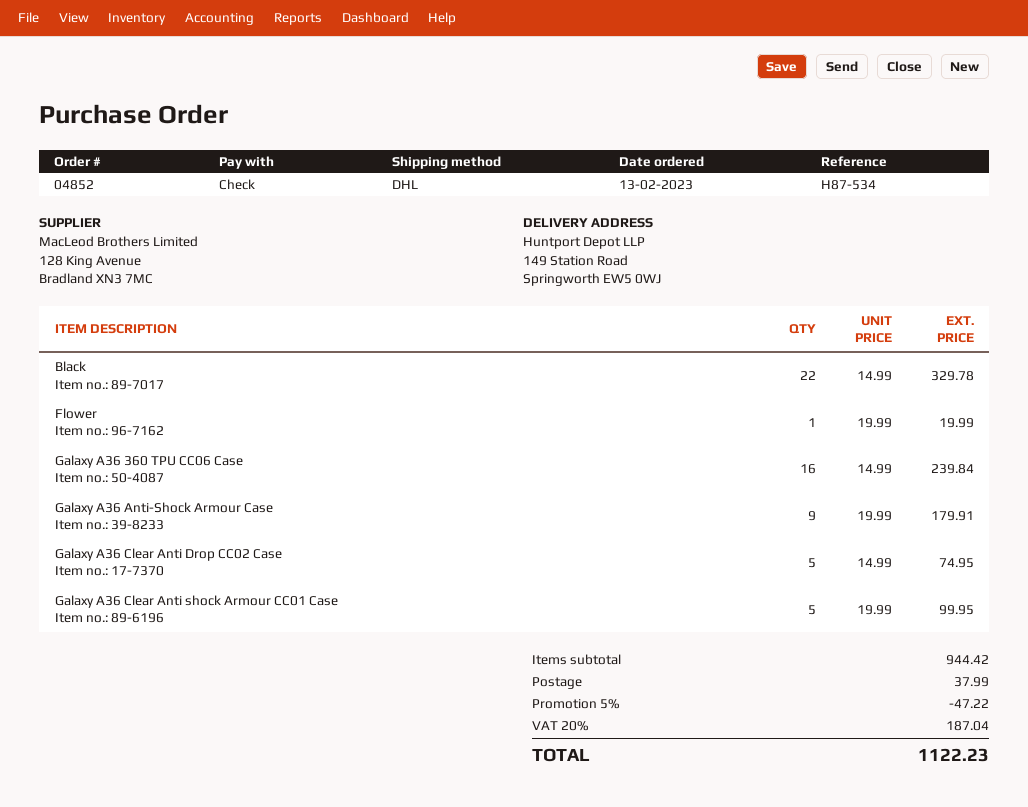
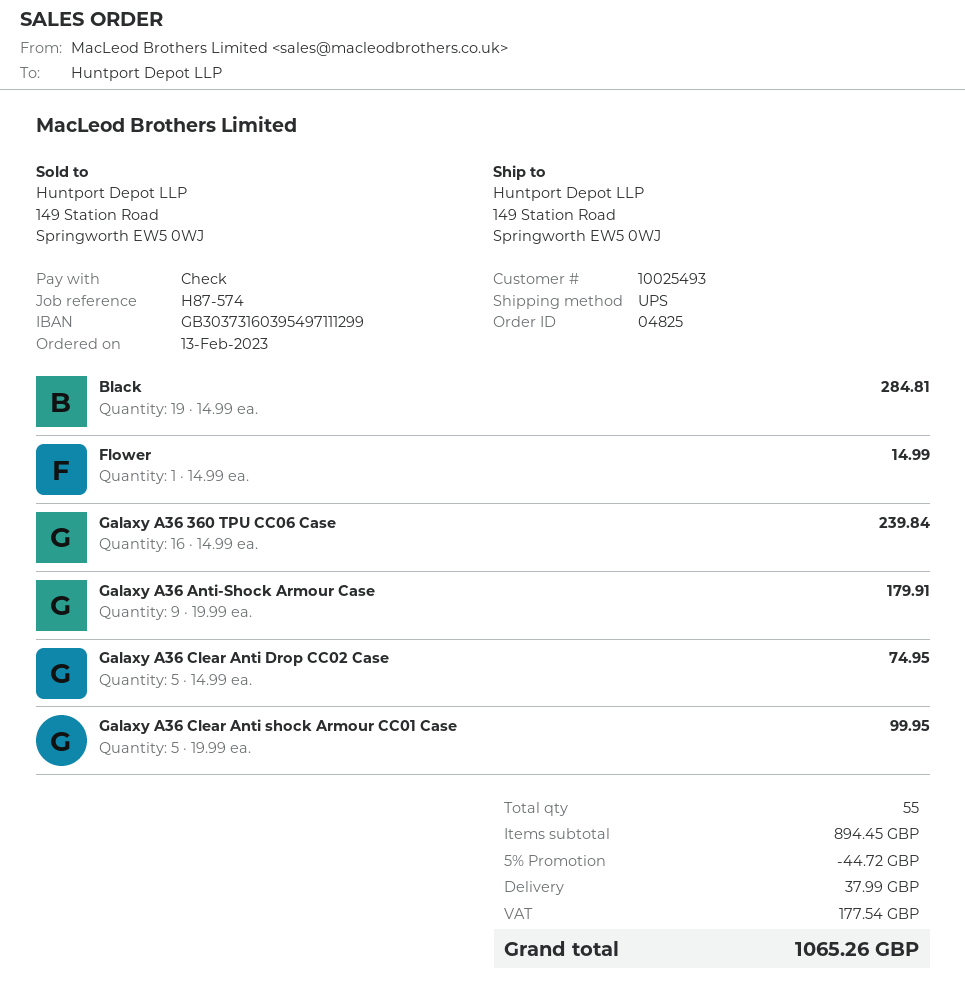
order number: 04852 -> 04825
reference: H87-534 -> H87-574
shipping method: DHL -> UPS
Black: 22 x 14.99 = 329.78 -> 19 x 14.99 = 284.81
Flower: 1 x 19.99 = 19.99 -> 1 x 14.99 = 14.99
subtotal: 944.42 -> 894.45
discount: 5% = 47.22 -> 5% = 44.72
tax: 187.04 -> 177.54
total: 1122.23 -> 1065.26

